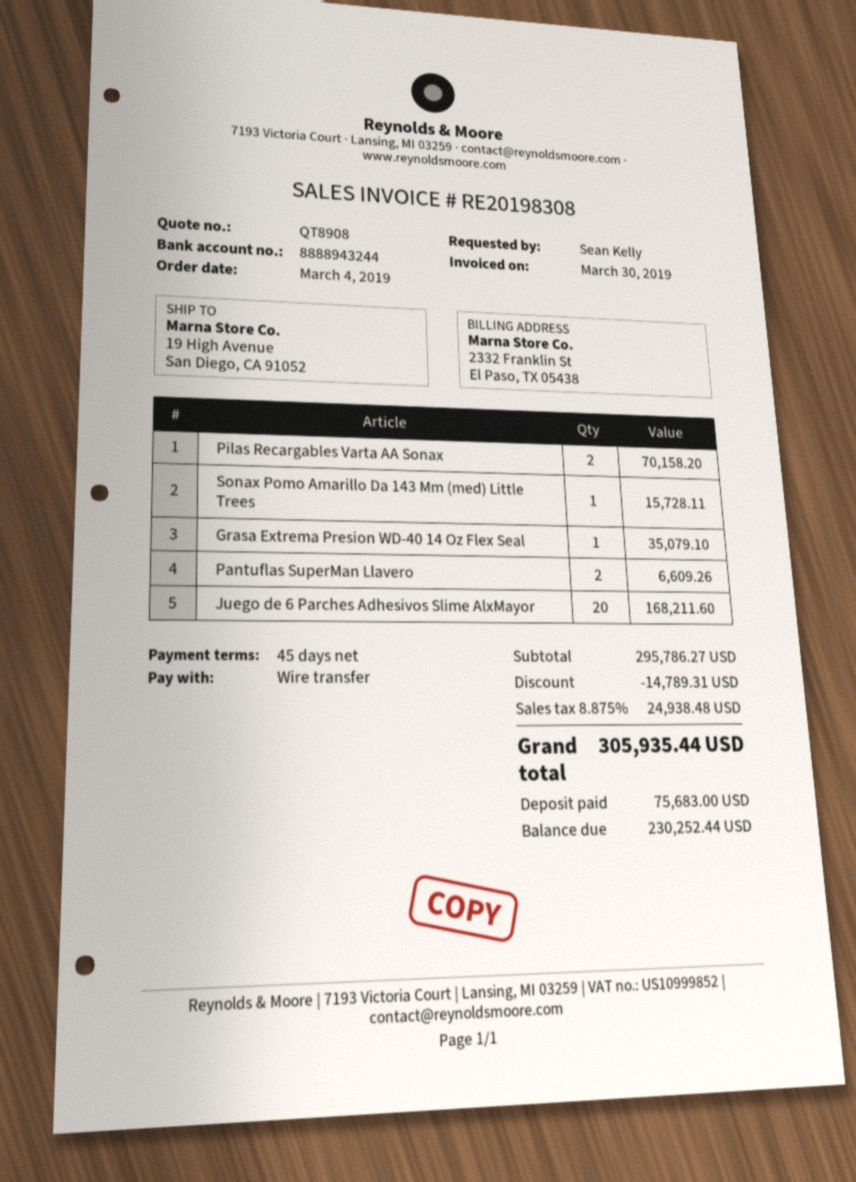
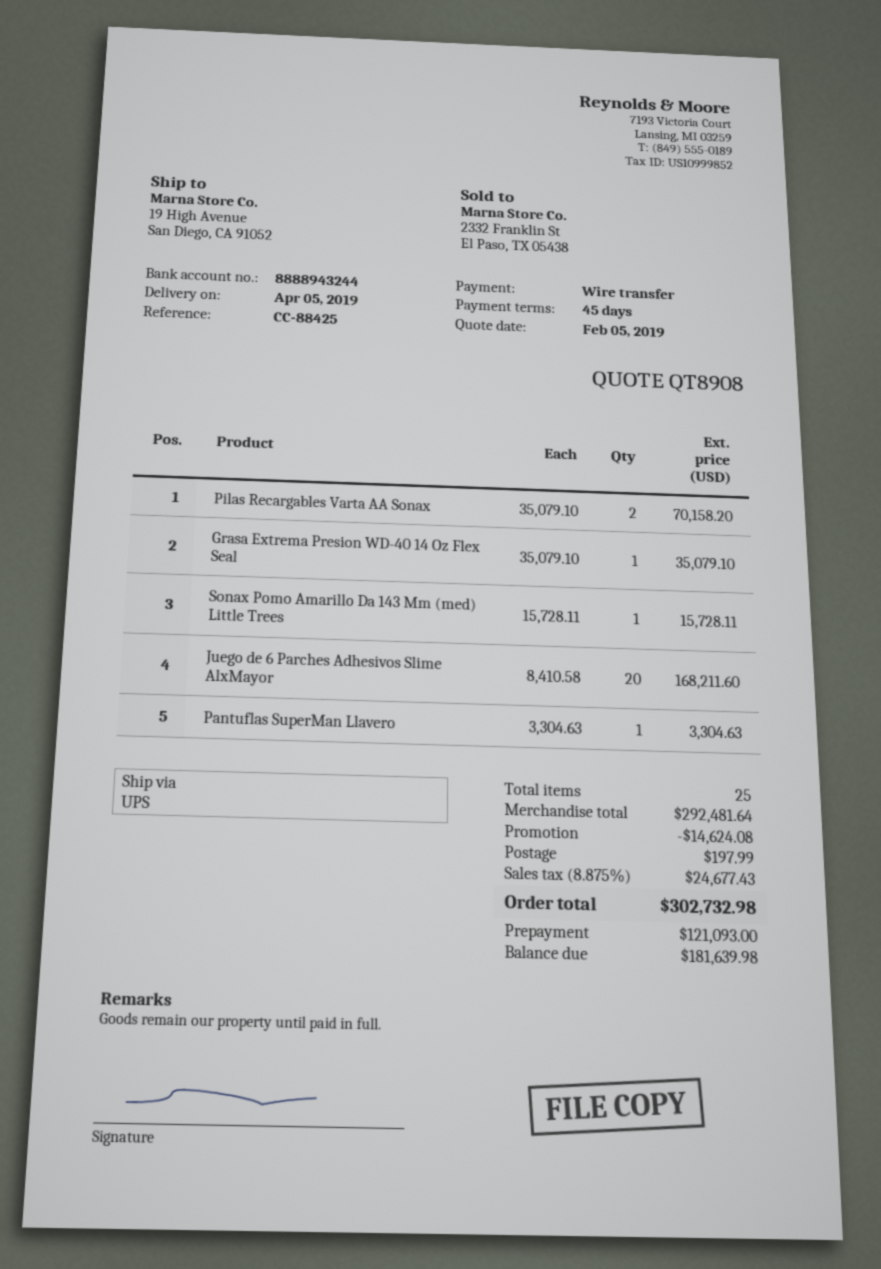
Pantuflas SuperMan Llavero: 2 for 6609.26 -> 1 for 3304.63
subtotal: 295786.27 -> 292481.64
discount: 14789.31 -> 14624.08
shipping: none -> 197.99
tax: 8.875% = 24938.48 -> 8.875% = 24677.43
total: 305935.44 -> 302732.98
deposit: 75683.00 -> 121093.00
balance: 230252.44 -> 181639.98

